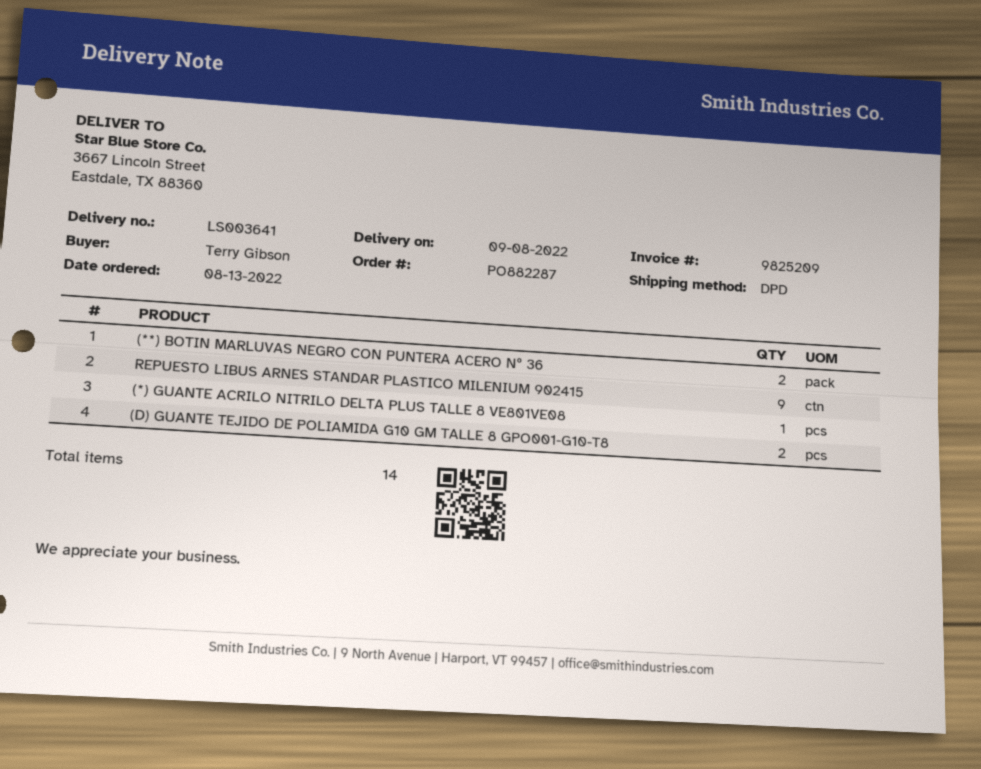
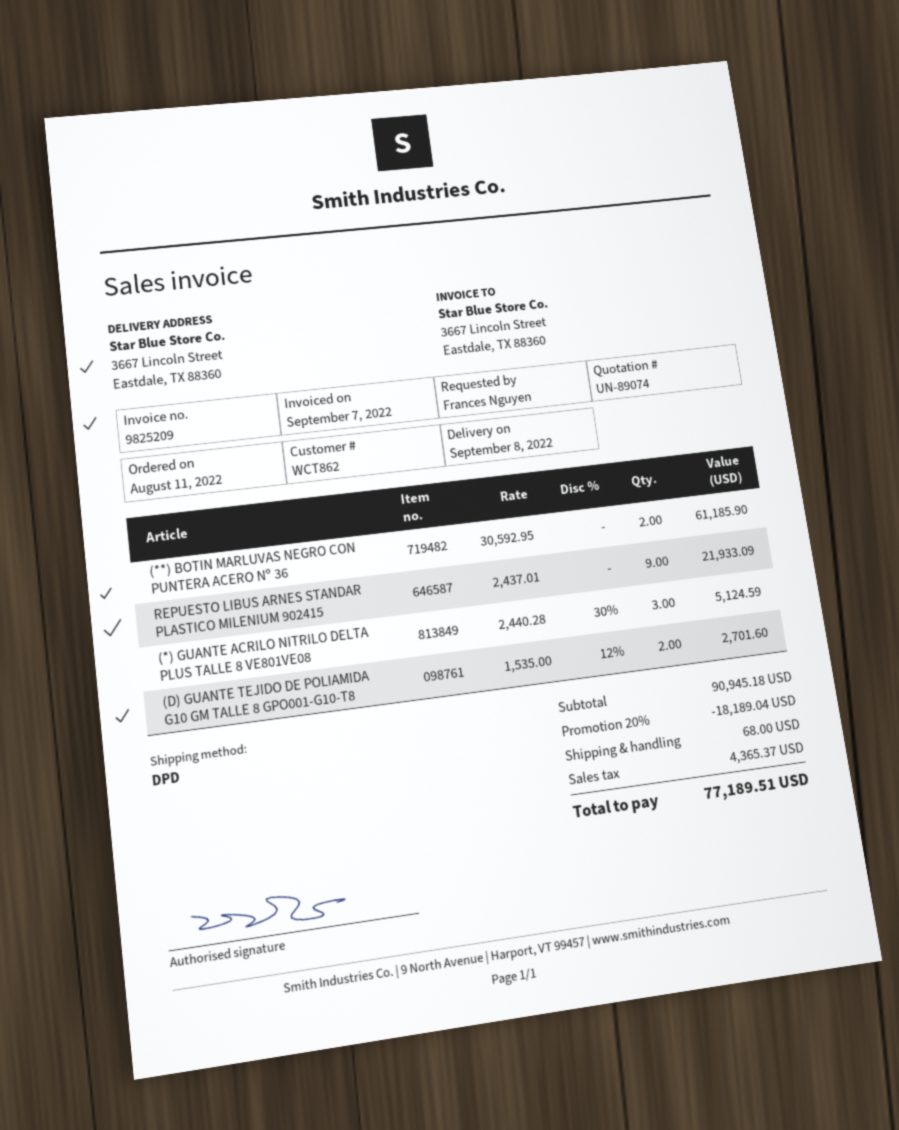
order date: 2022-08-13 -> 2022-08-11
ordered by: Terry Gibson -> Frances Nguyen
(*) GUANTE ACRILO NITRILO DELTA PLUS TALLE 8 VE801VE08: 1 -> 3

